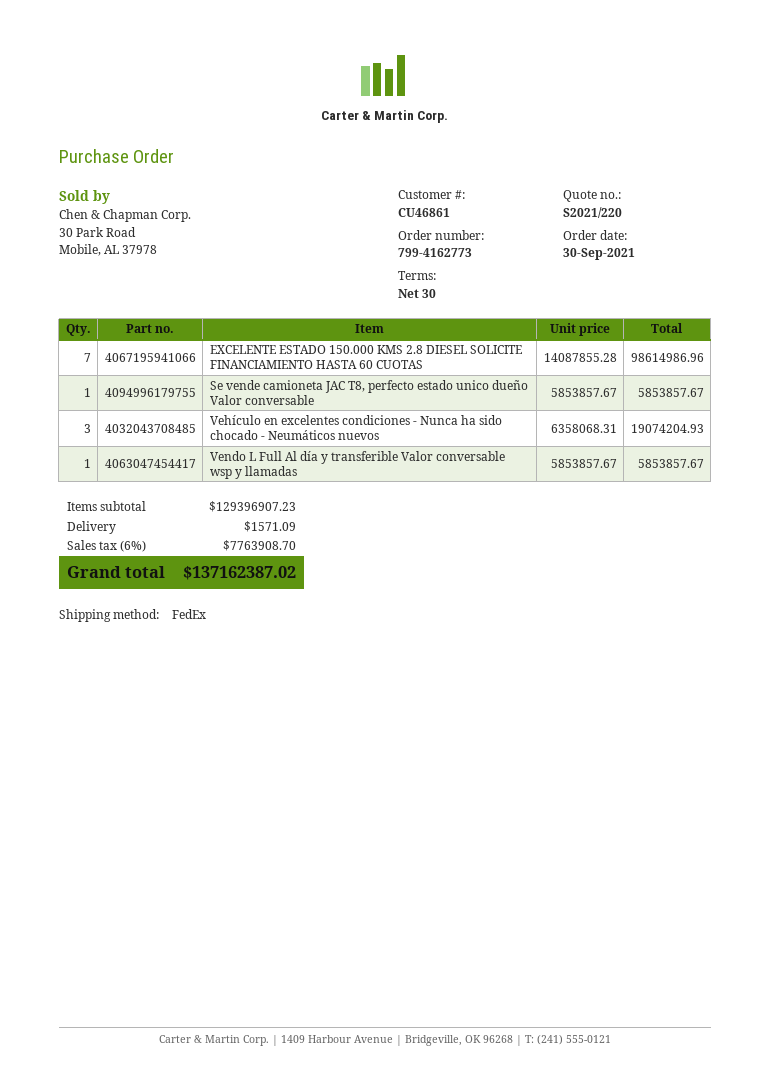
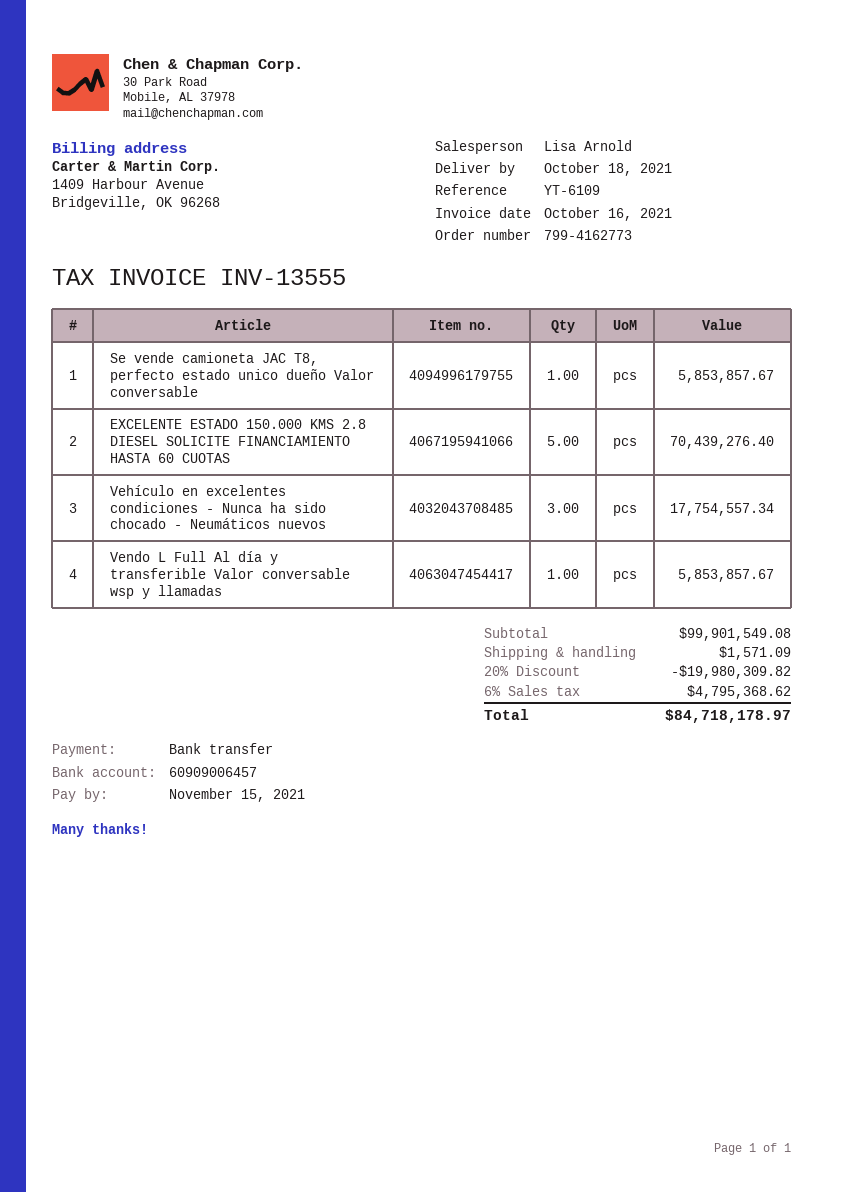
EXCELENTE ESTADO 150.000 KMS 2.8 DIESEL SOLICITE FINANCIAMIENTO HASTA 60 CUOTAS: 7 for 98614986.96 -> 5 for 70439276.40
Vehículo en excelentes condiciones - Nunca ha sido chocado - Neumáticos nuevos: 3 for 19074204.93 -> 3 for 17754557.34
subtotal: 129396907.23 -> 99901549.08
discount: none -> 20% = 19980309.82
tax: 6% = 7763908.70 -> 6% = 4795368.62
total: 137162387.02 -> 84718178.97

